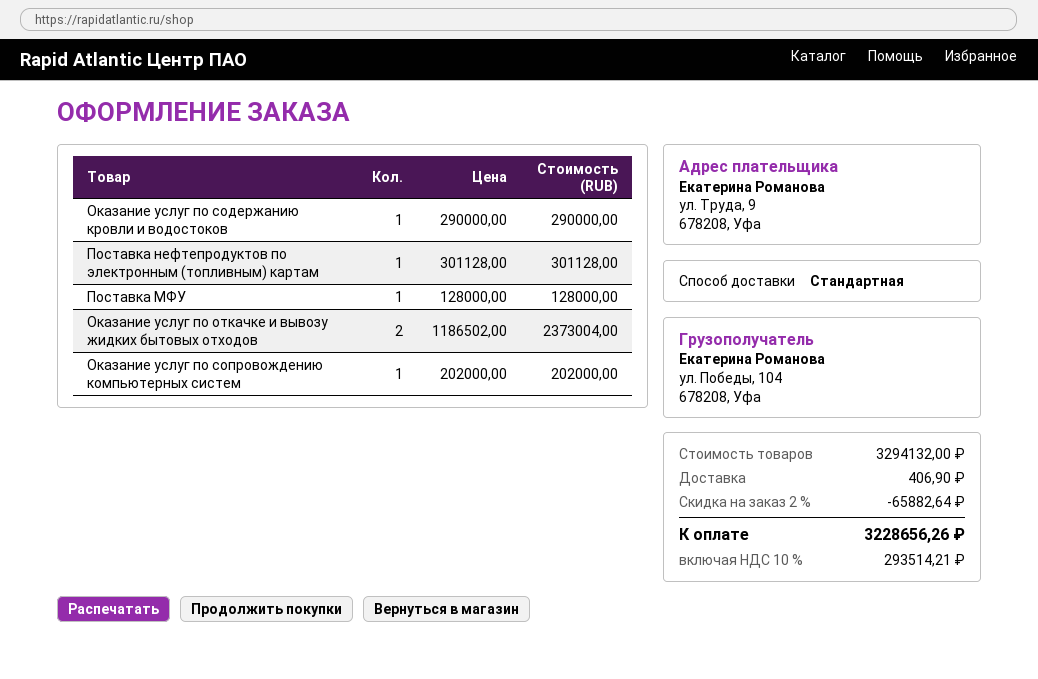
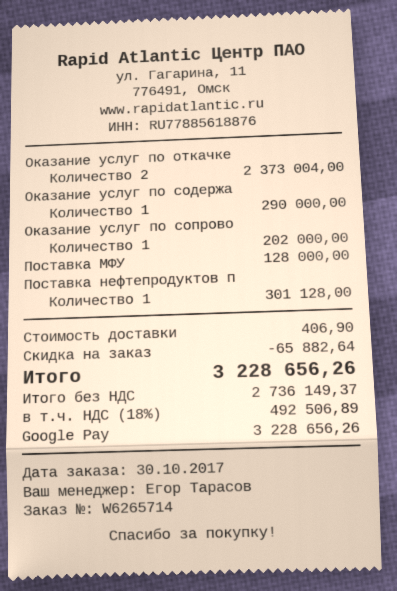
tax: 10% = 293514.21 -> 18% = 492506.89

